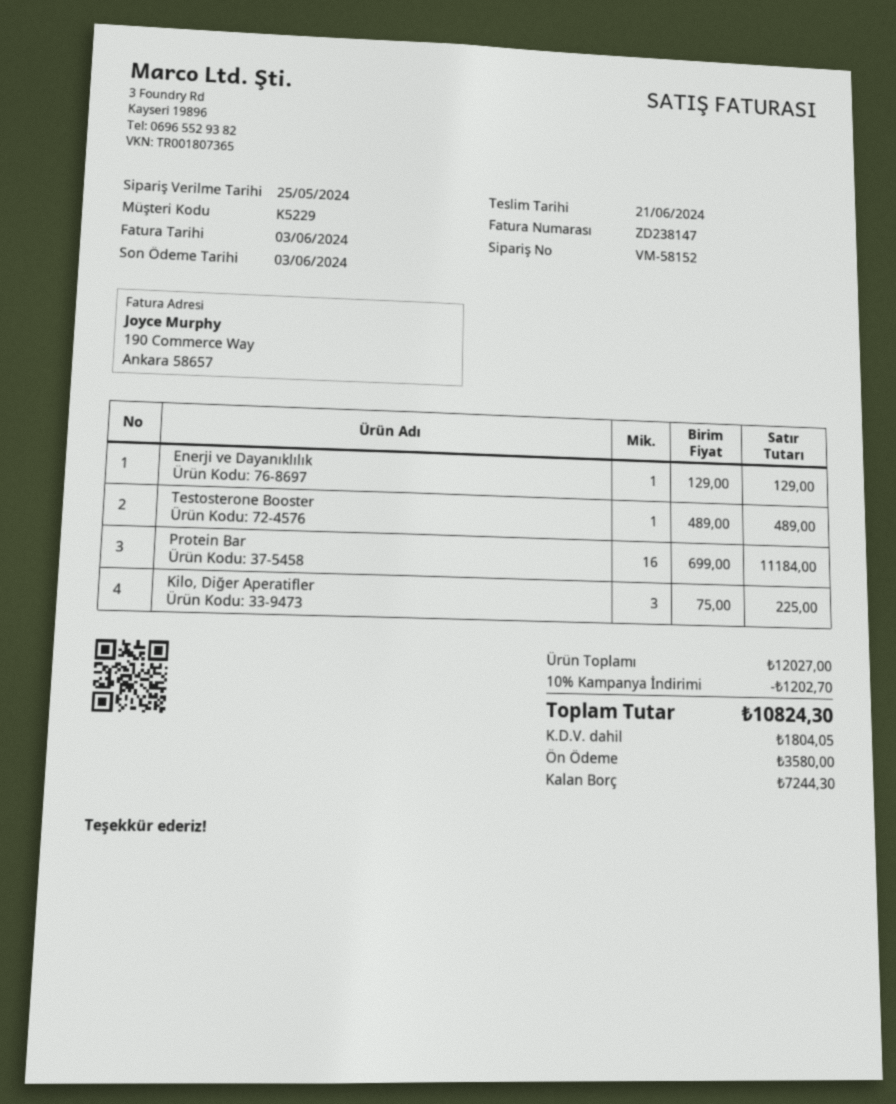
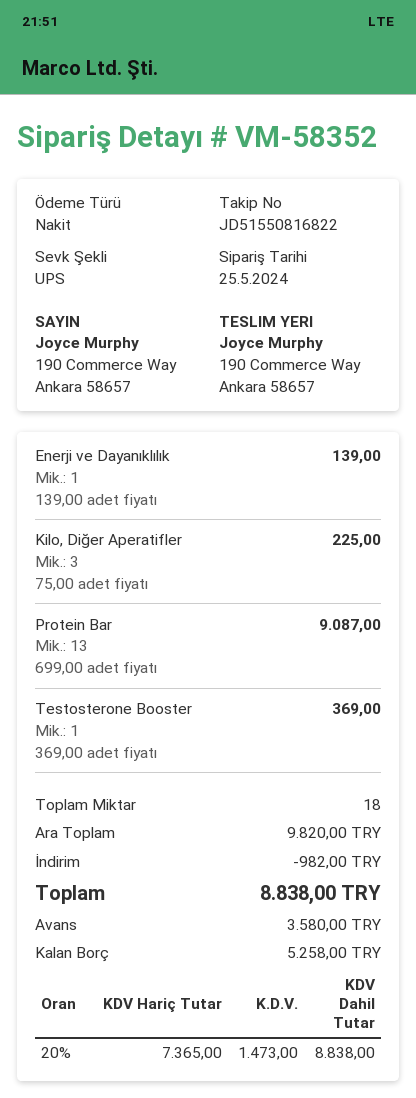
order number: VM-58152 -> VM-58352
Enerji ve Dayanıklılık: 1 x 129.00 = 129.00 -> 1 x 139.00 = 139.00
Testosterone Booster: 1 x 489.00 = 489.00 -> 1 x 369.00 = 369.00
Protein Bar: 16 x 699.00 = 11184.00 -> 13 x 699.00 = 9087.00
subtotal: 12027.00 -> 9820.00
discount: 1202.70 -> 982.00
tax: 1804.05 -> 1473.00
total: 10824.30 -> 8838.00
balance: 7244.30 -> 5258.00

